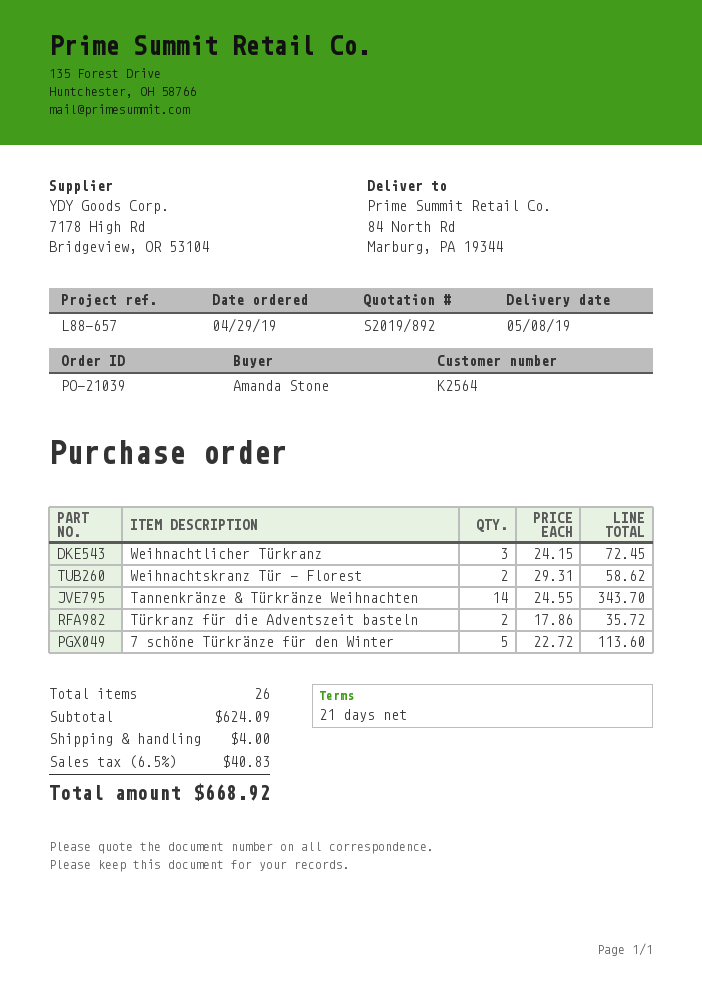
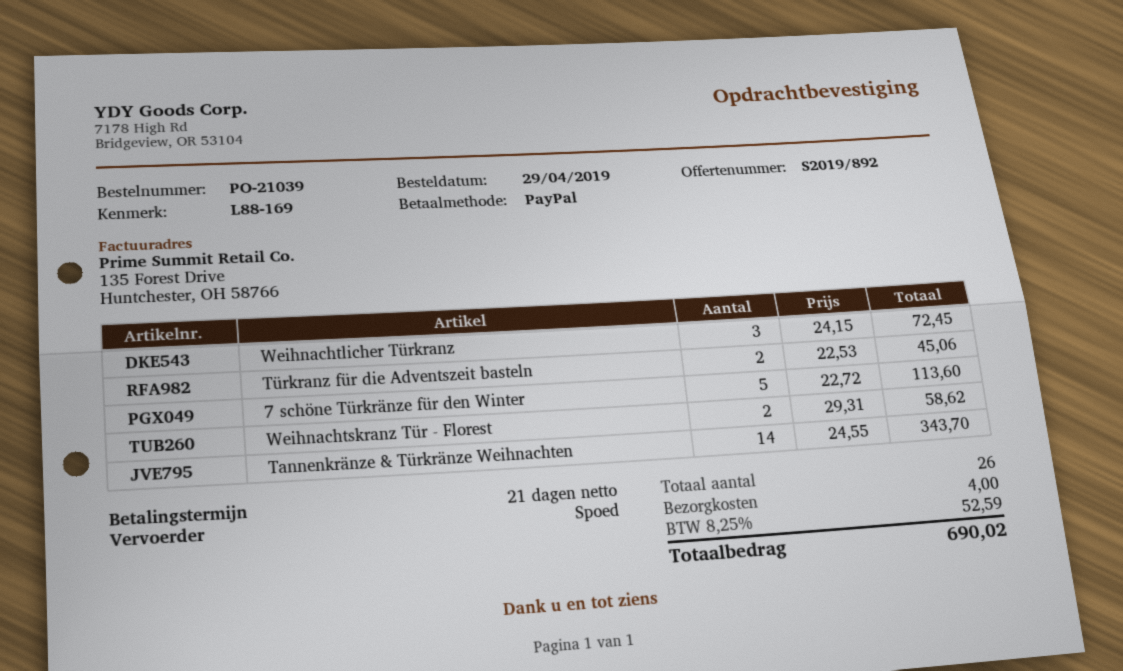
reference: L88-657 -> L88-169
Türkranz für die Adventszeit basteln: 2 x 17.86 = 35.72 -> 2 x 22.53 = 45.06
tax: 6.5% = 40.83 -> 8.25% = 52.59
total: 668.92 -> 690.02

